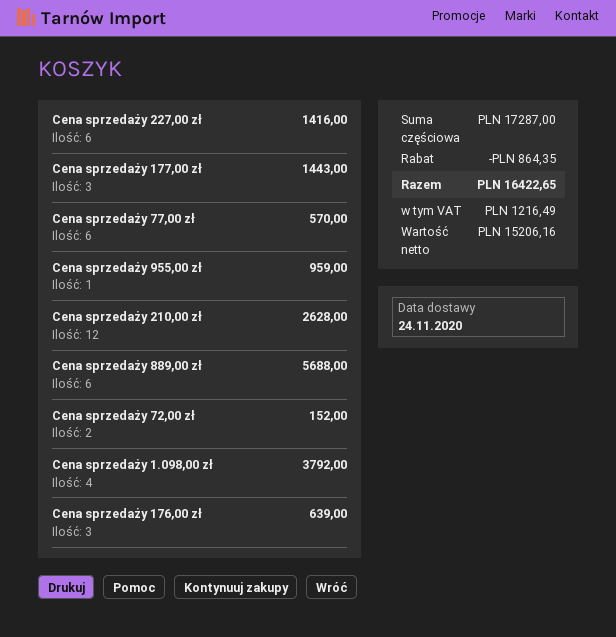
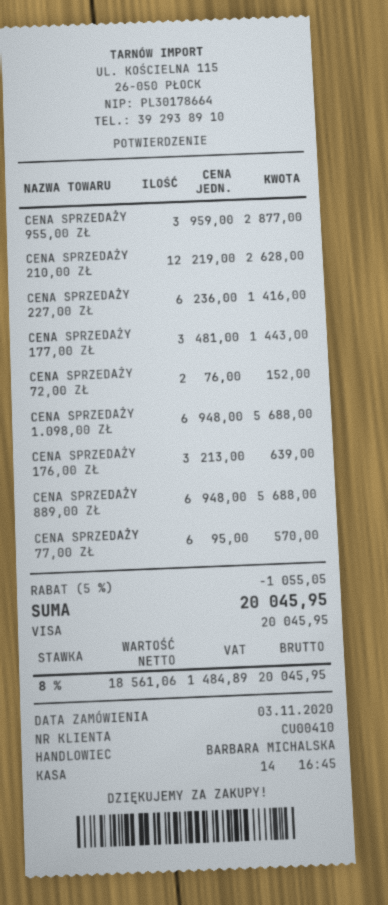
Cena sprzedaży 955,00 zł: 1 for 959.00 -> 3 for 2877.00
Cena sprzedaży 1.098,00 zł: 4 for 3792.00 -> 6 for 5688.00
discount: 864.35 -> 1055.05
net: 15206.16 -> 18561.06
tax: 1216.49 -> 1484.89
total: 16422.65 -> 20045.95

